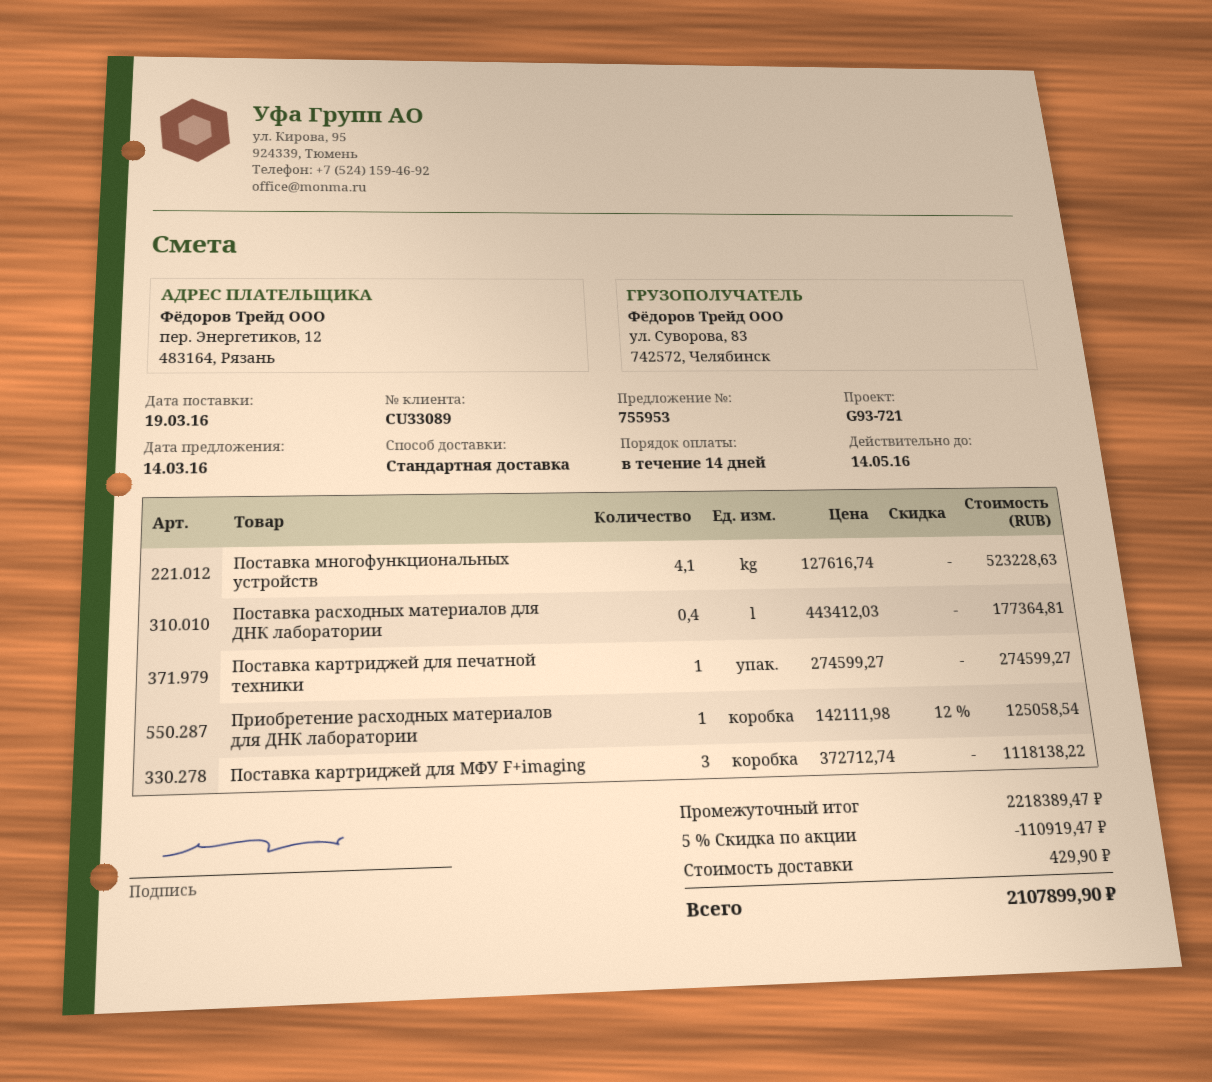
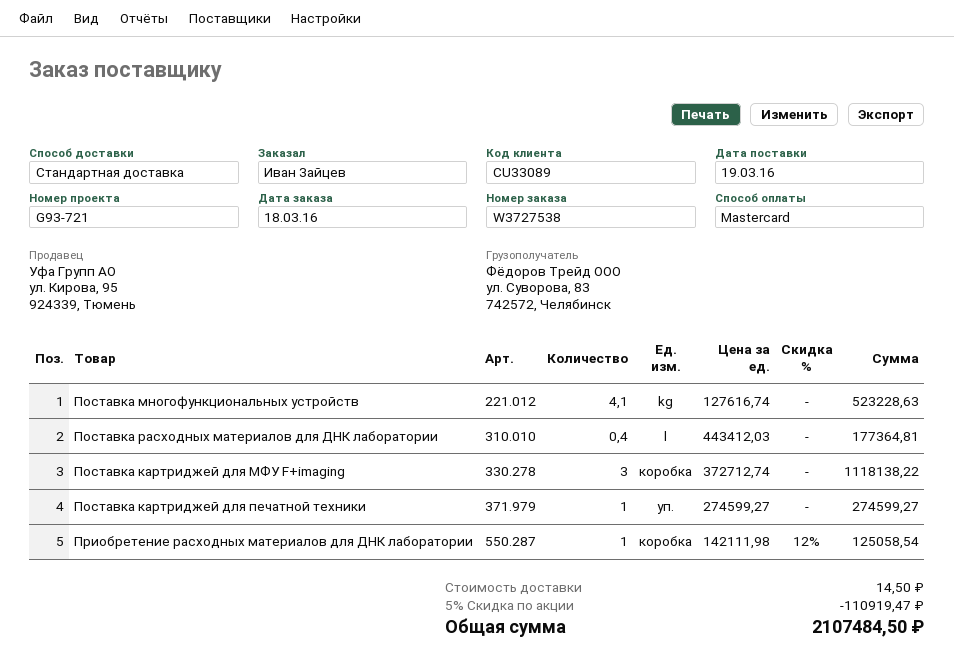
shipping: 429.90 -> 14.50
total: 2107899.90 -> 2107484.50

